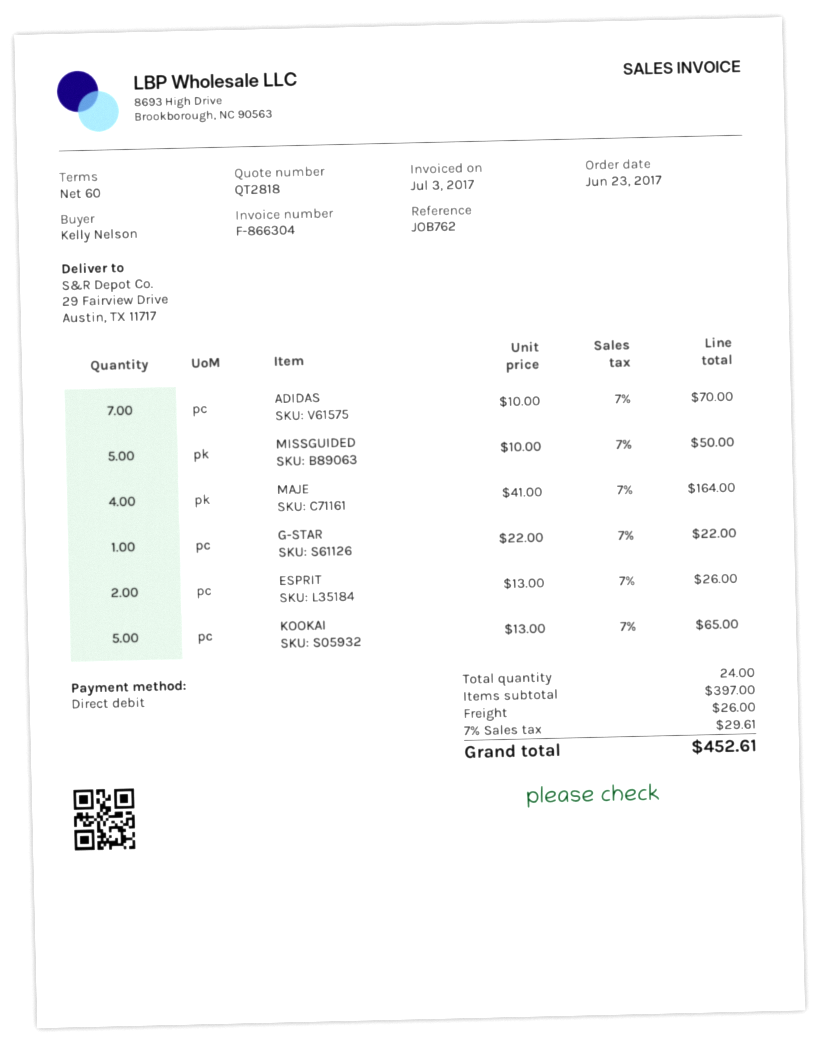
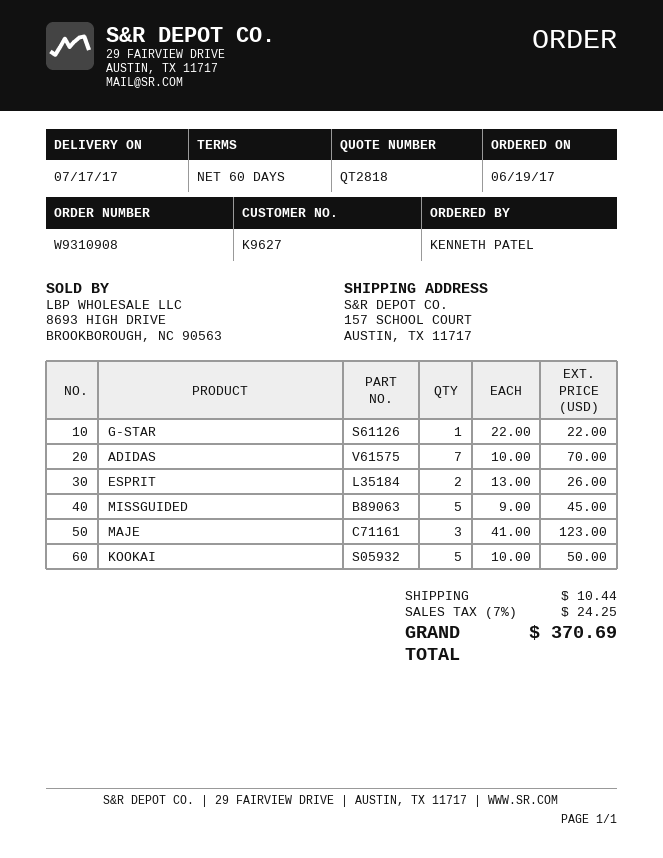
order date: 2017-06-23 -> 2017-06-19
ordered by: Kelly Nelson -> KENNETH PATEL
ship to: 29 Fairview Drive, Austin, TX 11717 -> 157 SCHOOL COURT, AUSTIN, TX 11717
MISSGUIDED: 5 x 10.00 = 50.00 -> 5 x 9.00 = 45.00
MAJE: 4 x 41.00 = 164.00 -> 3 x 41.00 = 123.00
KOOKAI: 5 x 13.00 = 65.00 -> 5 x 10.00 = 50.00
shipping: 26.00 -> 10.44
tax: 7% = 29.61 -> 7% = 24.25
total: 452.61 -> 370.69

